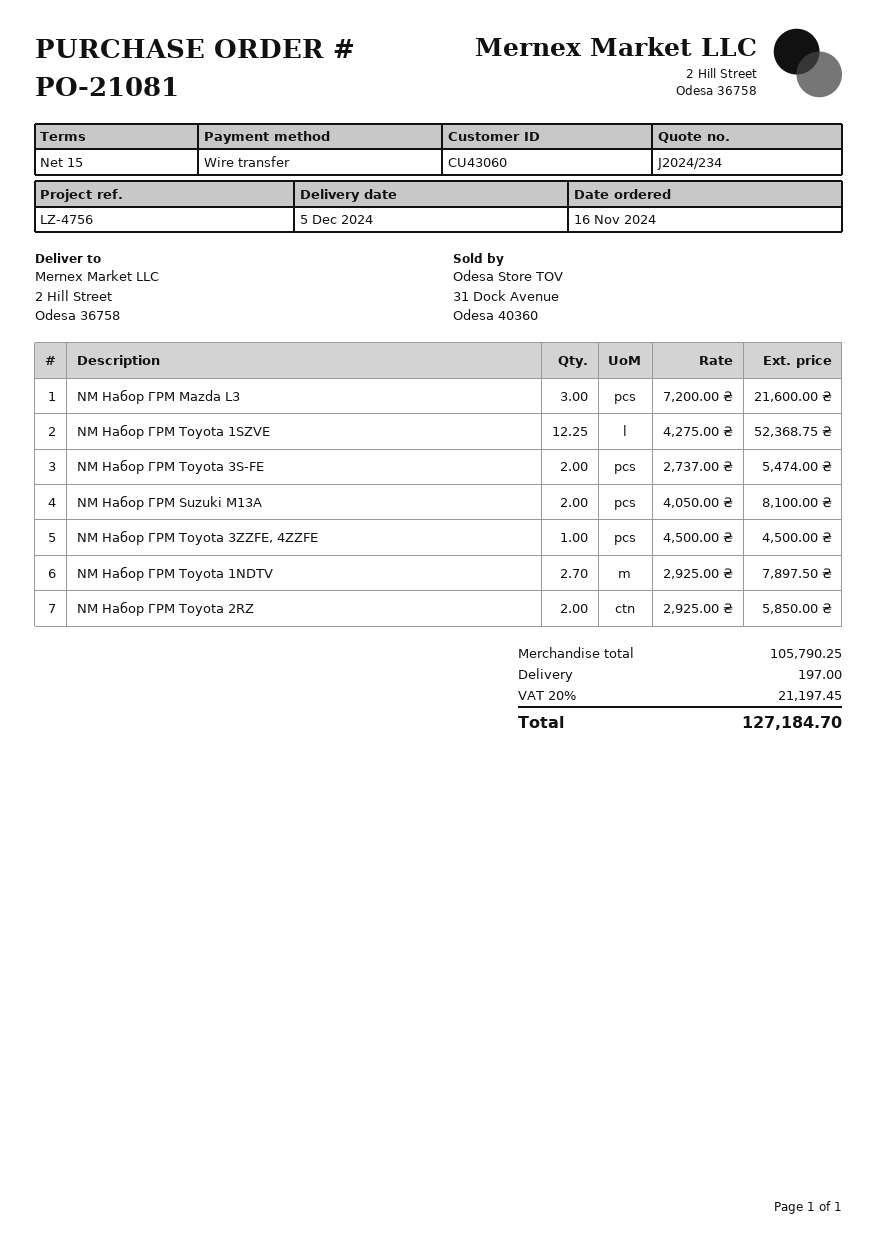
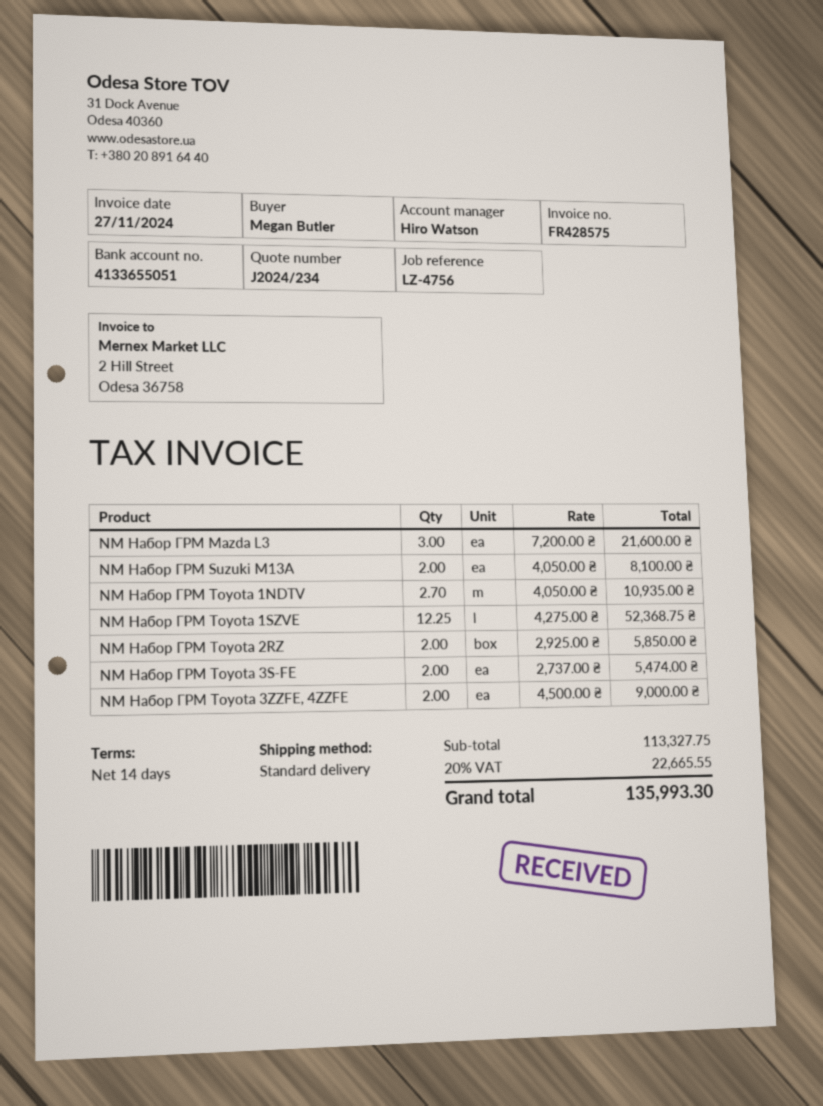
payment terms: 15 days -> 14 days
NM Набор ГРМ Toyota 3ZZFE, 4ZZFE: 1 x 4500.00 = 4500.00 -> 2 x 4500.00 = 9000.00
NM Набор ГРМ Toyota 1NDTV: 2.7 x 2925.00 = 7897.50 -> 2.7 x 4050.00 = 10935.00
subtotal: 105790.25 -> 113327.75
shipping: 197.00 -> none
tax: 20% = 21197.45 -> 20% = 22665.55
total: 127184.70 -> 135993.30

